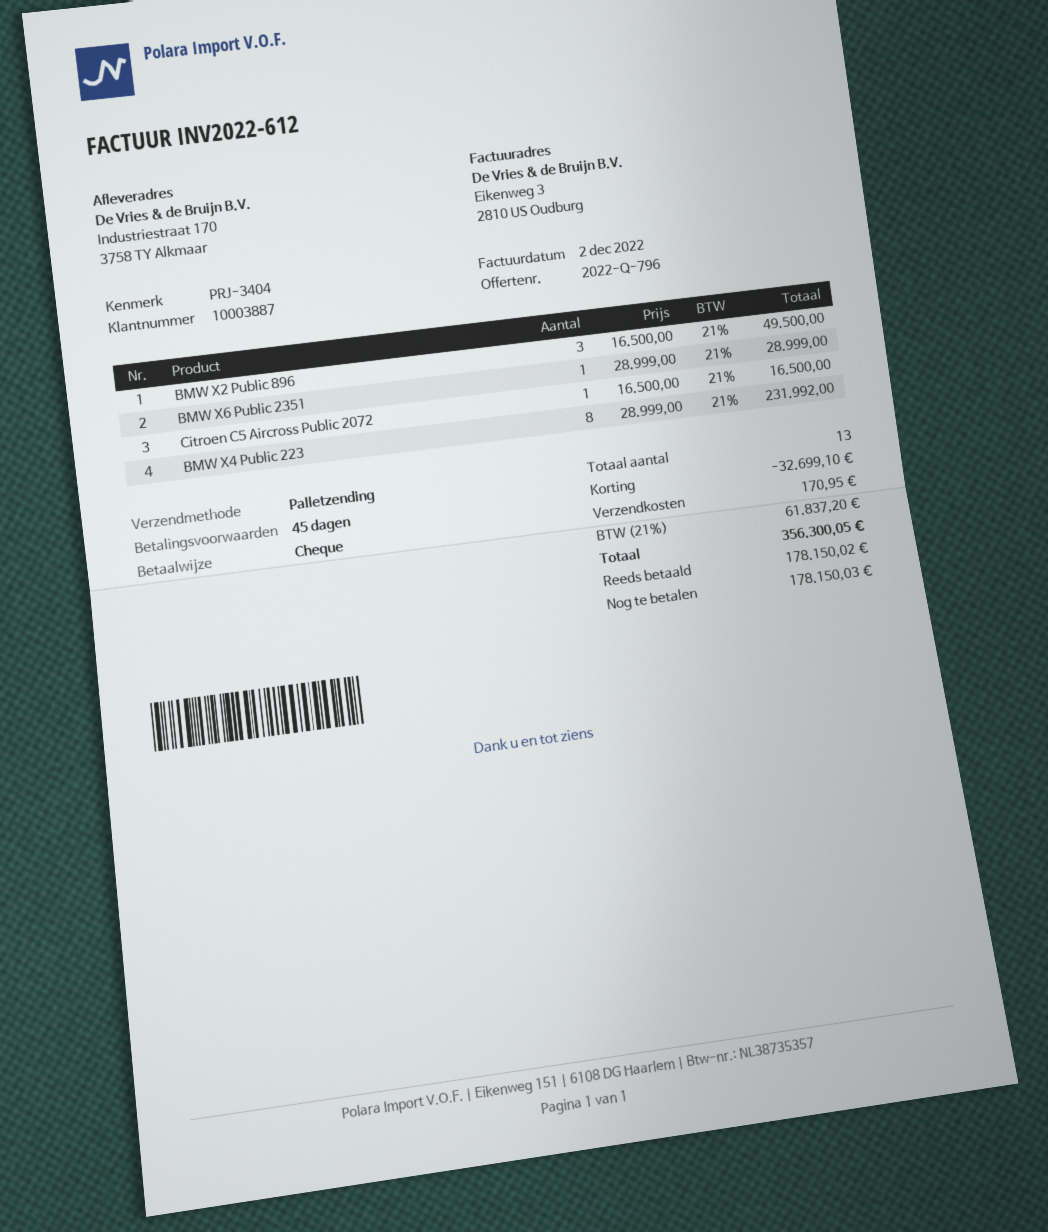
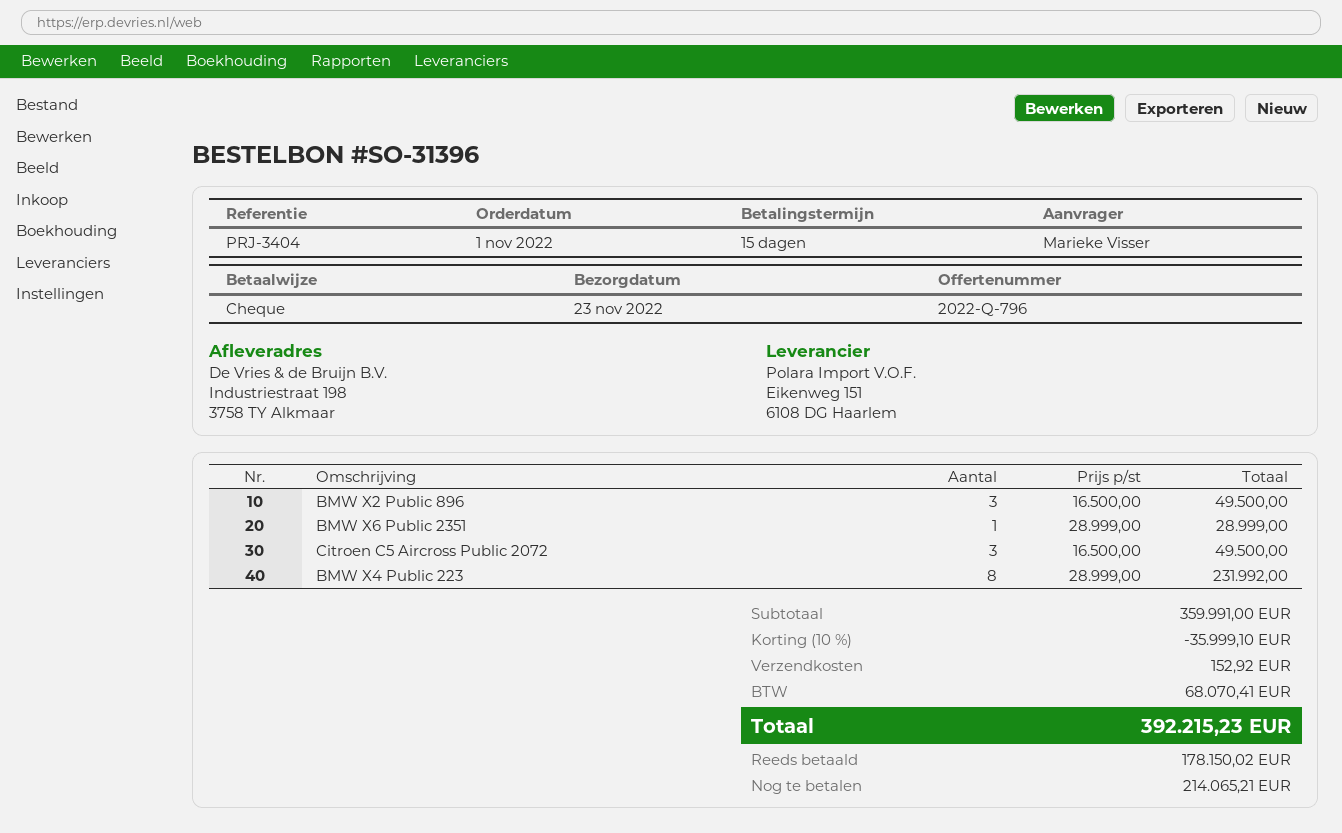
payment terms: 45 days -> 15 days
ship to: Industriestraat 170, 3758 TY Alkmaar -> Industriestraat 198, 3758 TY Alkmaar
Citroen C5 Aircross Public 2072: 1 x 16500.00 = 16500.00 -> 3 x 16500.00 = 49500.00
discount: 32699.10 -> 35999.10
shipping: 170.95 -> 152.92
tax: 61837.20 -> 68070.41
total: 356300.05 -> 392215.23
balance: 178150.03 -> 214065.21

